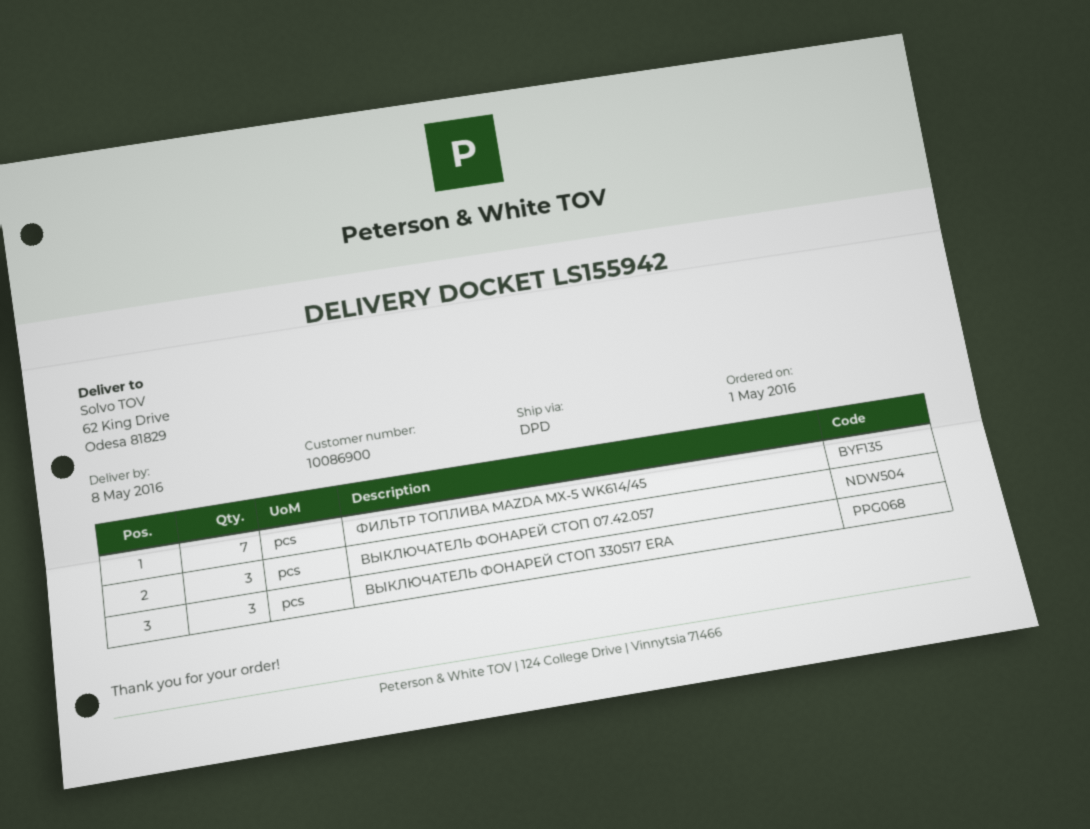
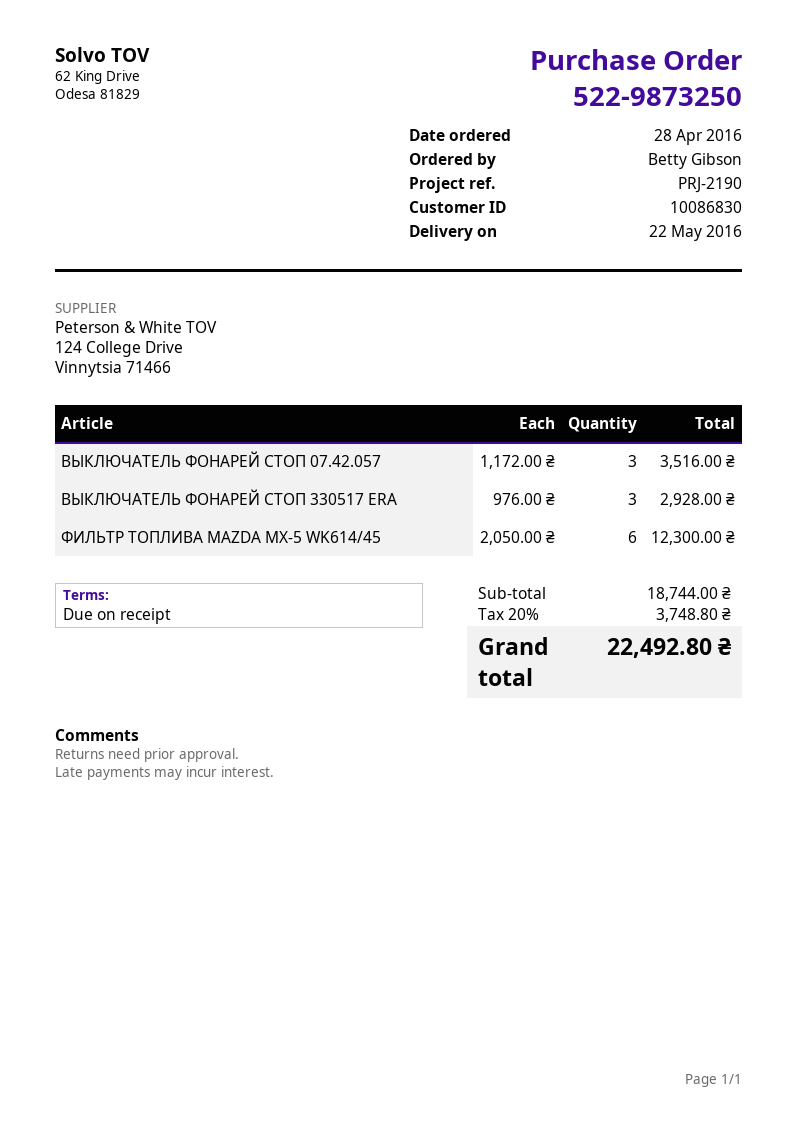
order date: 2016-05-01 -> 2016-04-28
delivery date: 2016-05-08 -> 2016-05-22
customer number: 10086900 -> 10086830
ФИЛЬТР ТОПЛИВА MAZDA MX-5 WK614/45: 7 -> 6

